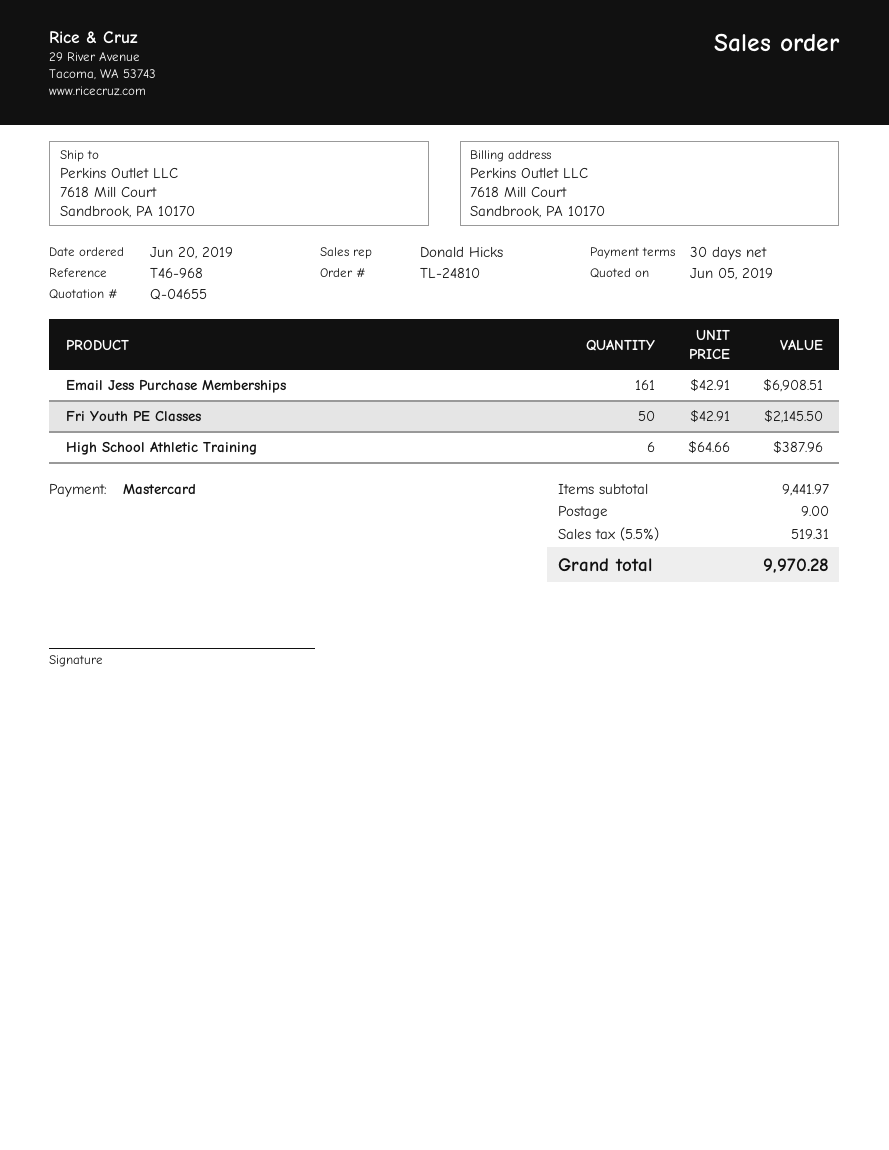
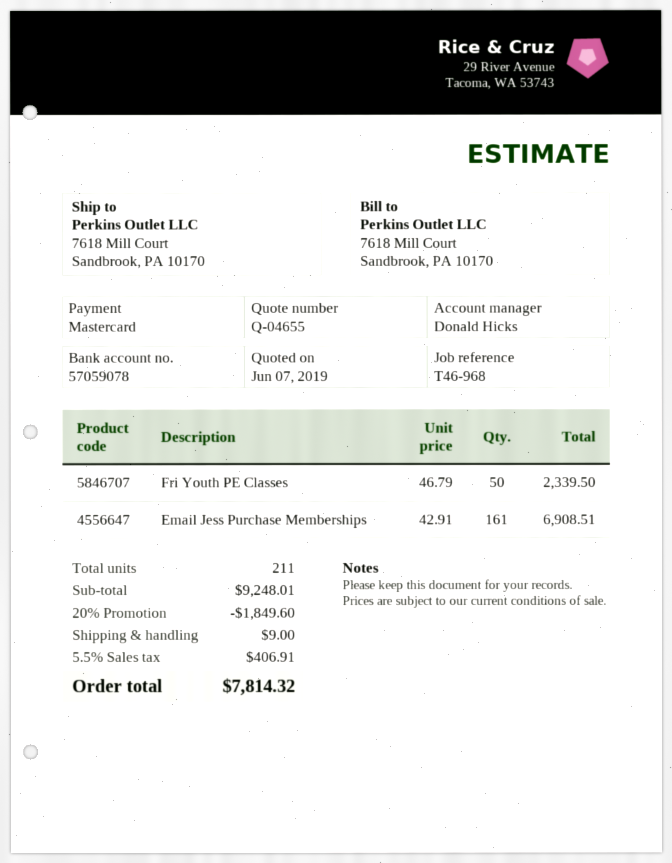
quote date: 2019-06-05 -> 2019-06-07
Fri Youth PE Classes: 50 x 42.91 = 2145.50 -> 50 x 46.79 = 2339.50
High School Athletic Training: 6 x 64.66 = 387.96 -> none
subtotal: 9441.97 -> 9248.01
discount: none -> 20% = 1849.60
tax: 5.5% = 519.31 -> 5.5% = 406.91
total: 9970.28 -> 7814.32

